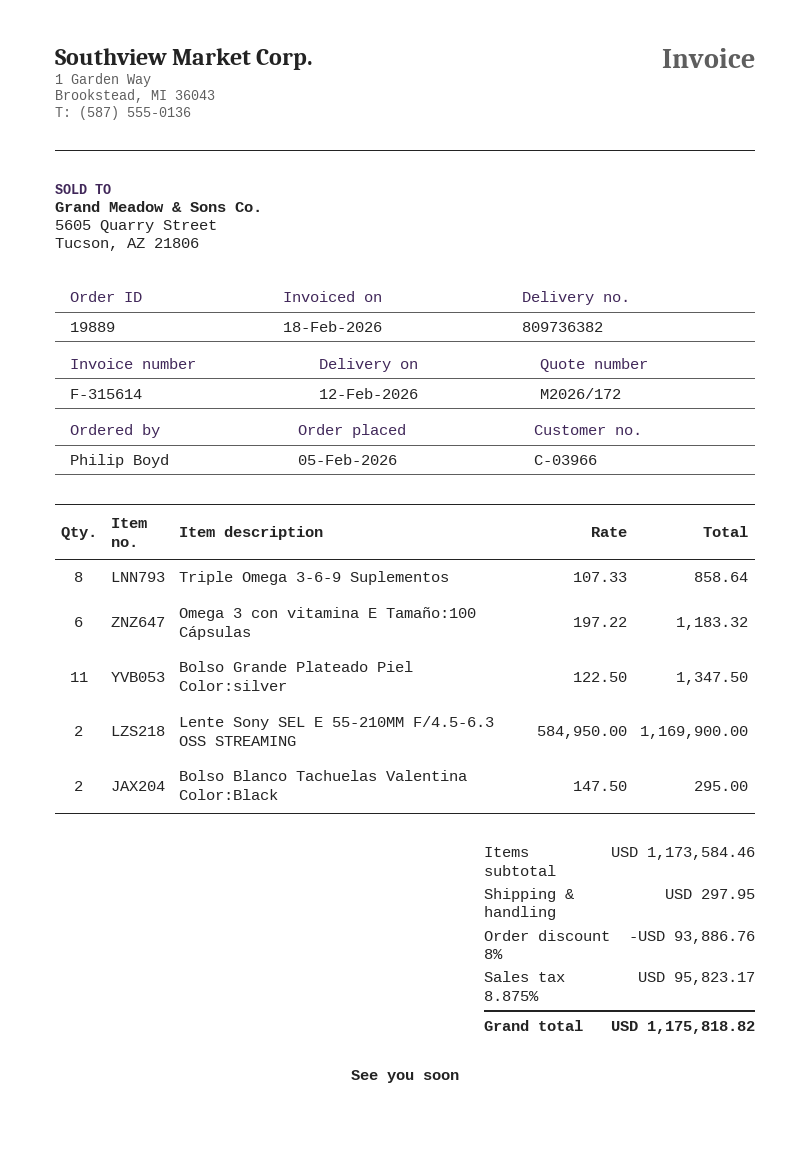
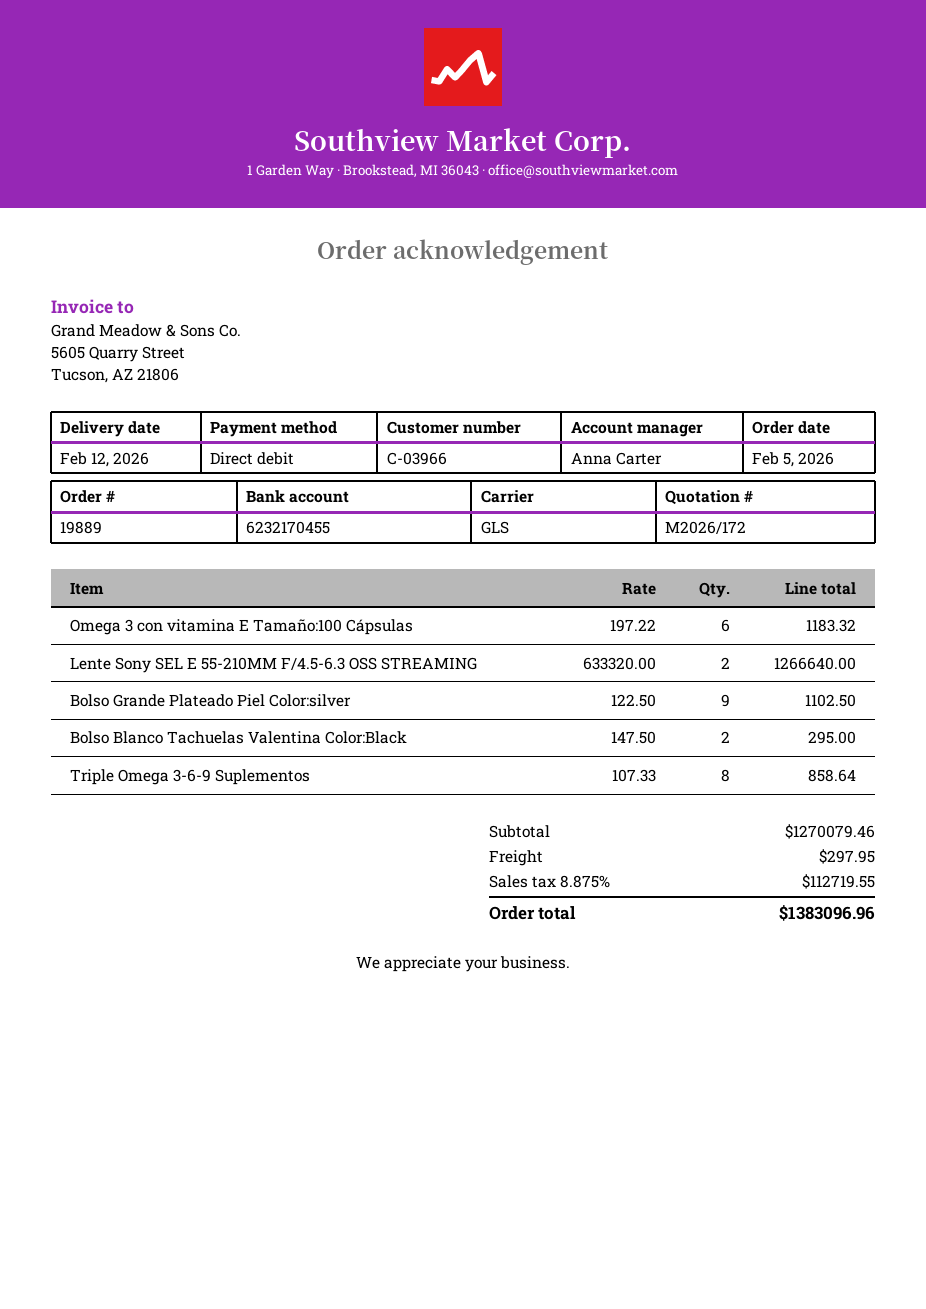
Bolso Grande Plateado Piel Color:silver: 11 x 122.50 = 1347.50 -> 9 x 122.50 = 1102.50
Lente Sony SEL E 55-210MM F/4.5-6.3 OSS STREAMING: 2 x 584950.00 = 1169900.00 -> 2 x 633320.00 = 1266640.00
subtotal: 1173584.46 -> 1270079.46
discount: 8% = 93886.76 -> none
tax: 8.875% = 95823.17 -> 8.875% = 112719.55
total: 1175818.82 -> 1383096.96

